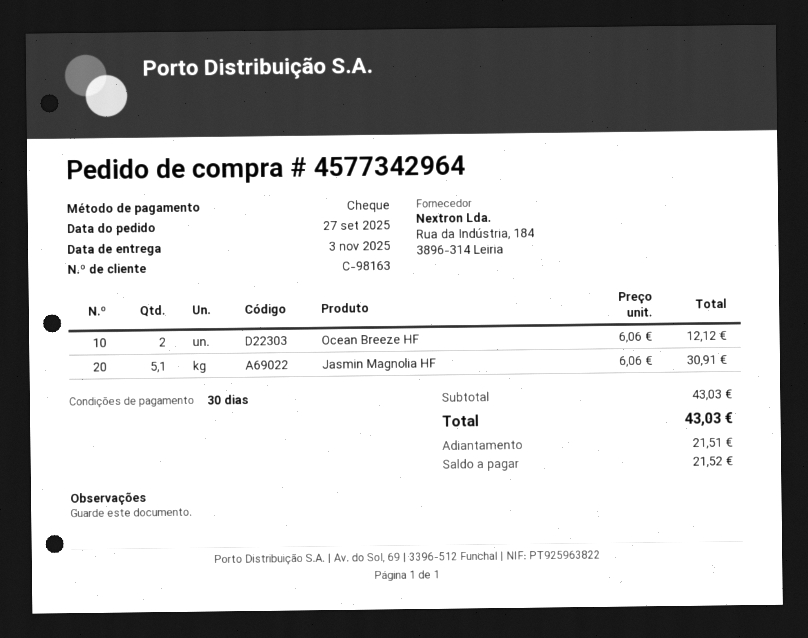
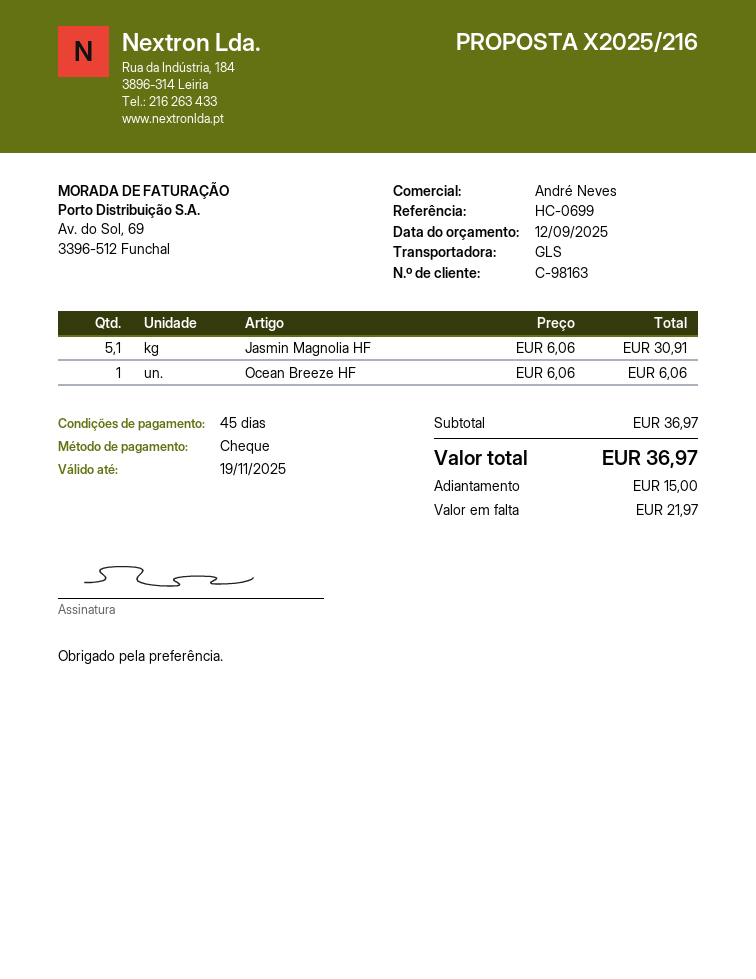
payment terms: 30 days -> 45 days
Ocean Breeze HF: 2 x 6.06 = 12.12 -> 1 x 6.06 = 6.06
subtotal: 43.03 -> 36.97
total: 43.03 -> 36.97
deposit: 21.51 -> 15.00
balance: 21.52 -> 21.97

